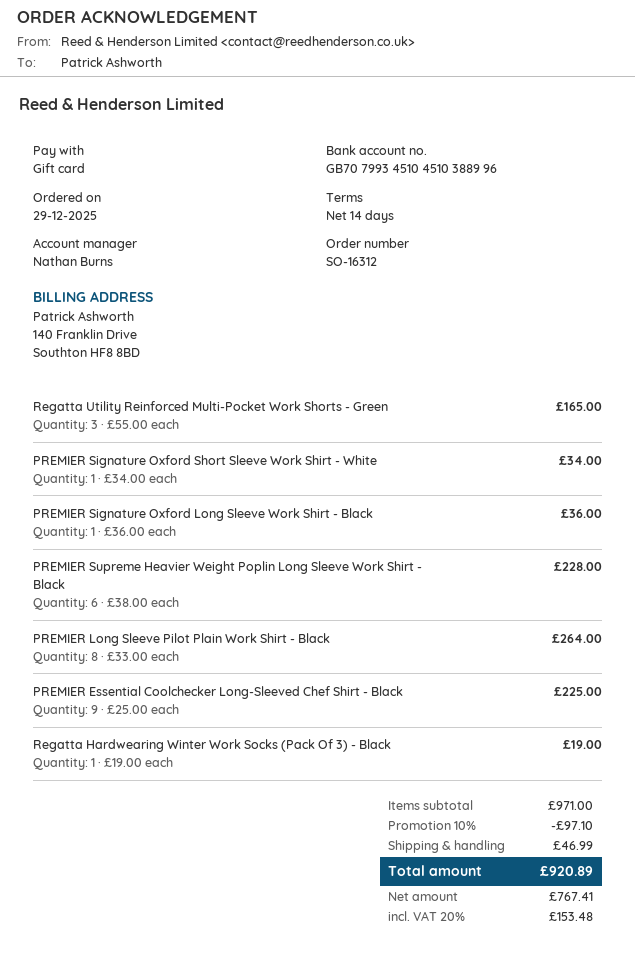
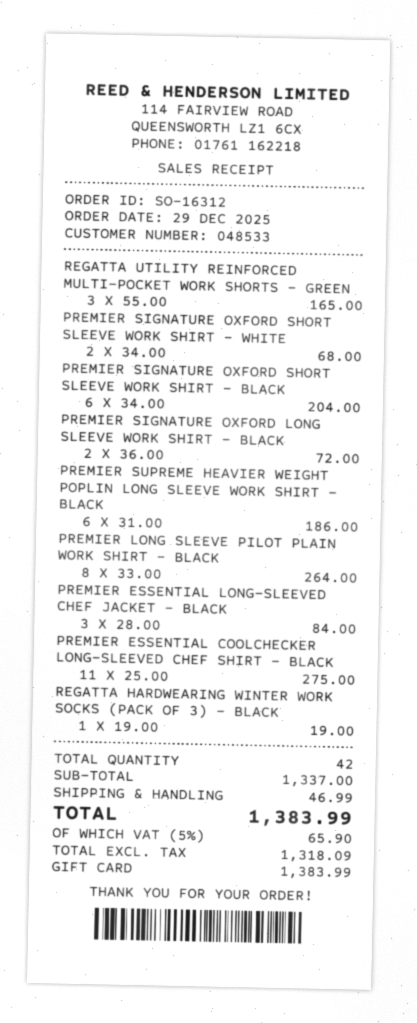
PREMIER Signature Oxford Short Sleeve Work Shirt - White: 1 x 34.00 = 34.00 -> 2 x 34.00 = 68.00
PREMIER Signature Oxford Long Sleeve Work Shirt - Black: 1 x 36.00 = 36.00 -> 2 x 36.00 = 72.00
PREMIER Supreme Heavier Weight Poplin Long Sleeve Work Shirt - Black: 6 x 38.00 = 228.00 -> 6 x 31.00 = 186.00
PREMIER Essential Coolchecker Long-Sleeved Chef Shirt - Black: 9 x 25.00 = 225.00 -> 11 x 25.00 = 275.00
PREMIER SIGNATURE OXFORD SHORT SLEEVE WORK SHIRT - BLACK: none -> 6 x 34.00 = 204.00
PREMIER ESSENTIAL LONG-SLEEVED CHEF JACKET - BLACK: none -> 3 x 28.00 = 84.00
subtotal: 971.00 -> 1337.00
discount: 10% = 97.10 -> none
net: 767.41 -> 1318.09
tax: 20% = 153.48 -> 5% = 65.90
total: 920.89 -> 1383.99

